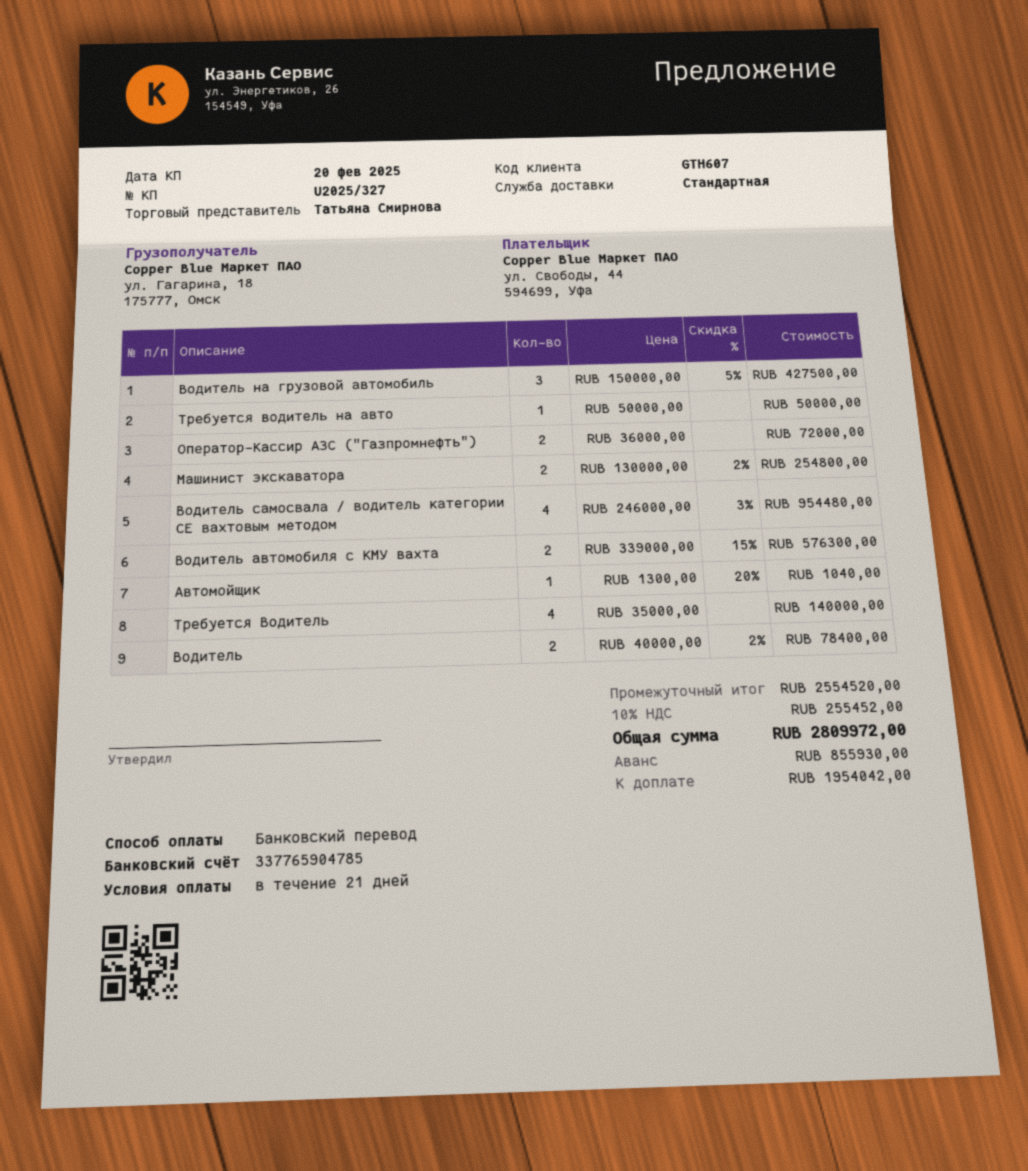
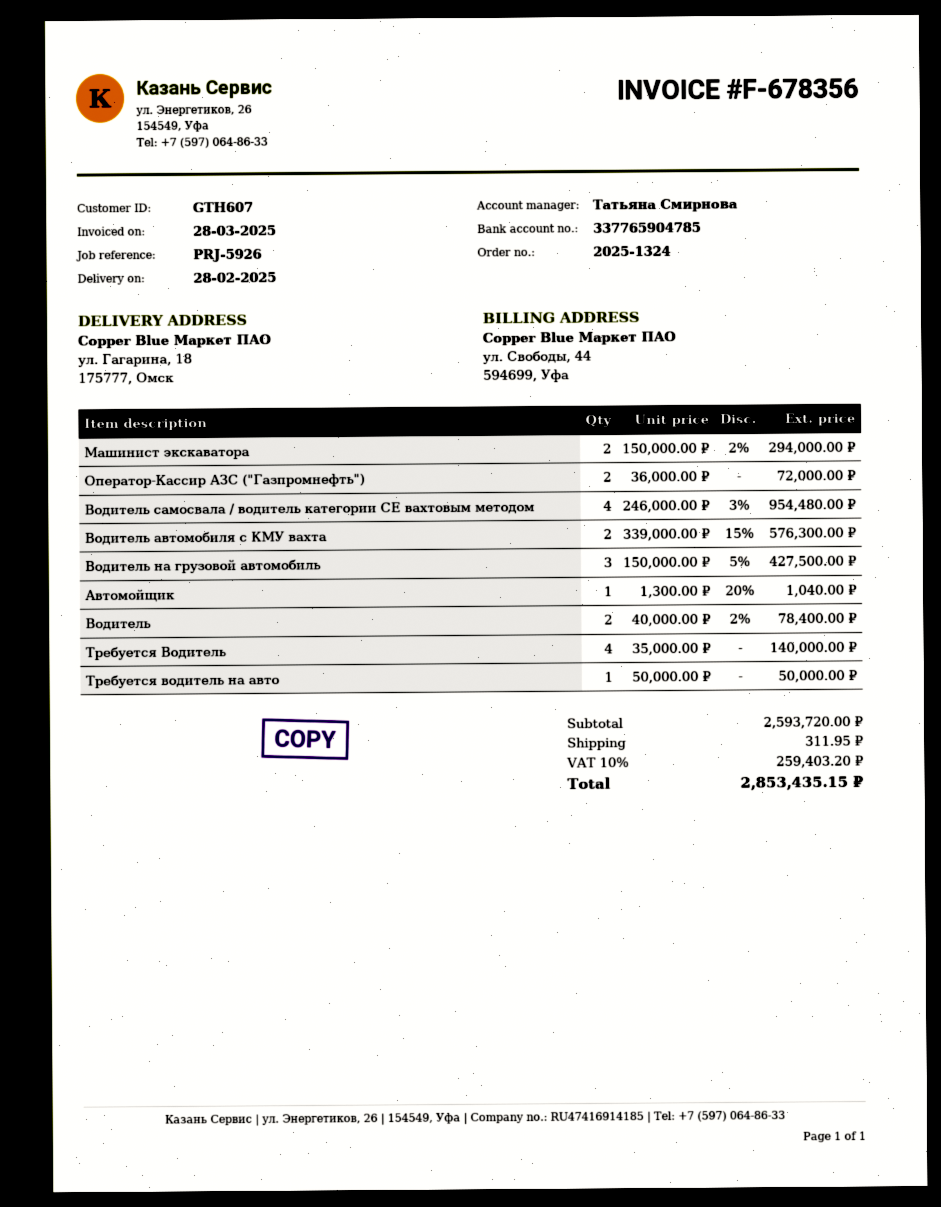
Машинист экскаватора: 2 x 130000.00 - 2% = 254800.00 -> 2 x 150000.00 - 2% = 294000.00
subtotal: 2554520.00 -> 2593720.00
shipping: none -> 311.95
tax: 10% = 255452.00 -> 10% = 259403.20
total: 2809972.00 -> 2853435.15

